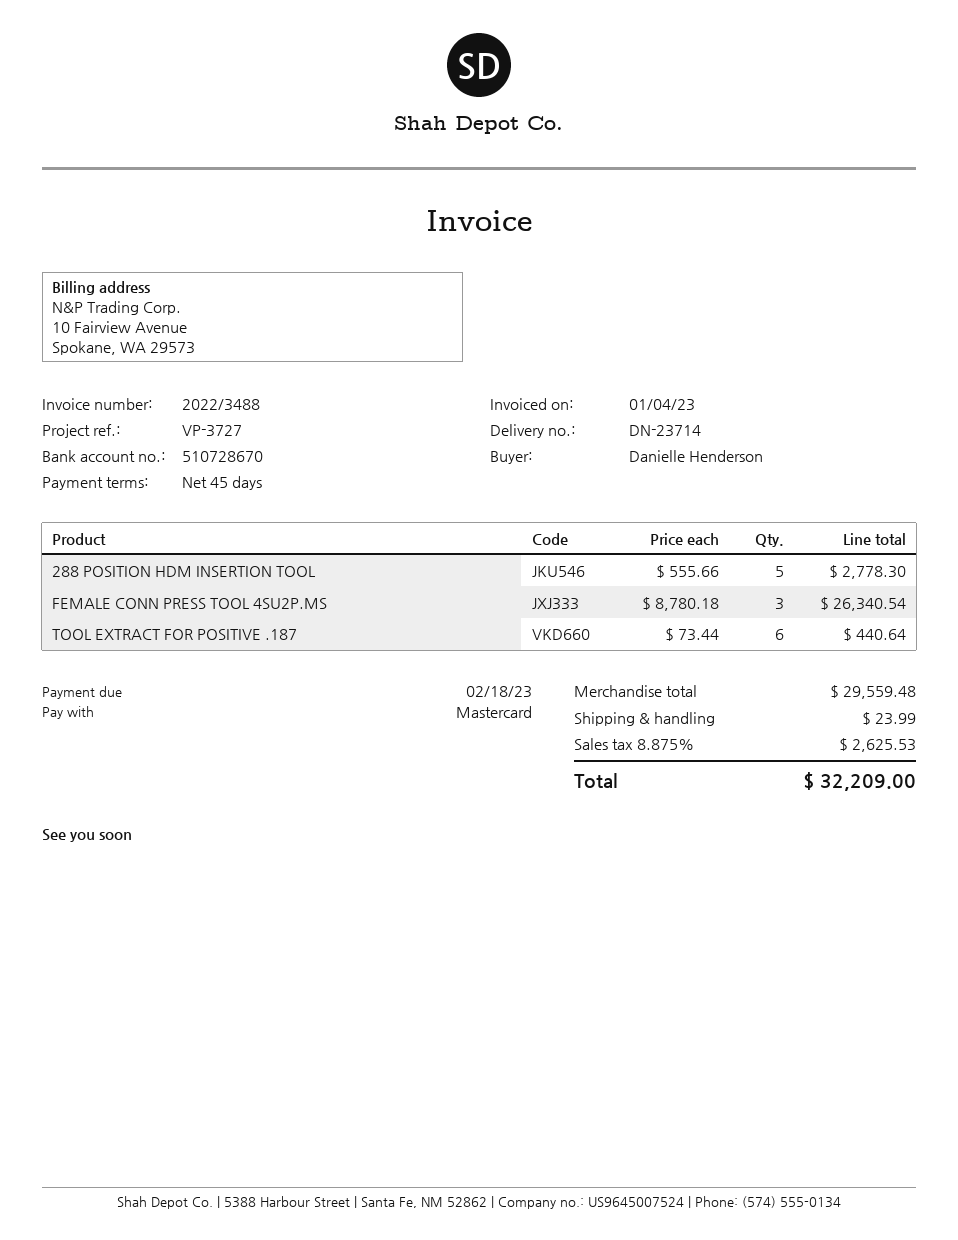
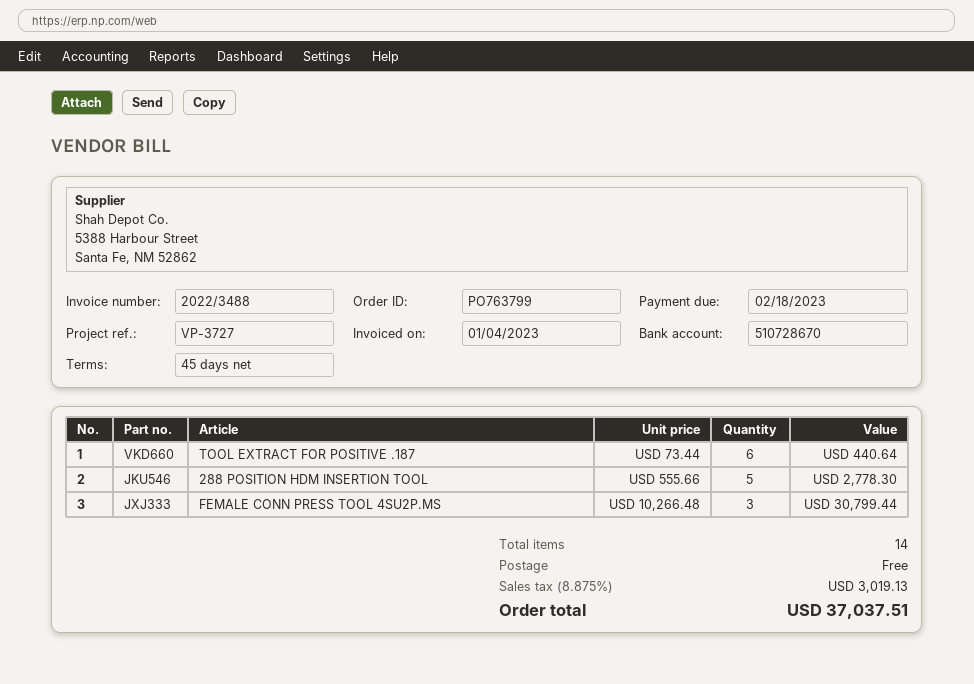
FEMALE CONN PRESS TOOL 4SU2P.MS: 3 x 8780.18 = 26340.54 -> 3 x 10266.48 = 30799.44
shipping: 23.99 -> 0.00
tax: 8.875% = 2625.53 -> 8.875% = 3019.13
total: 32209.00 -> 37037.51

